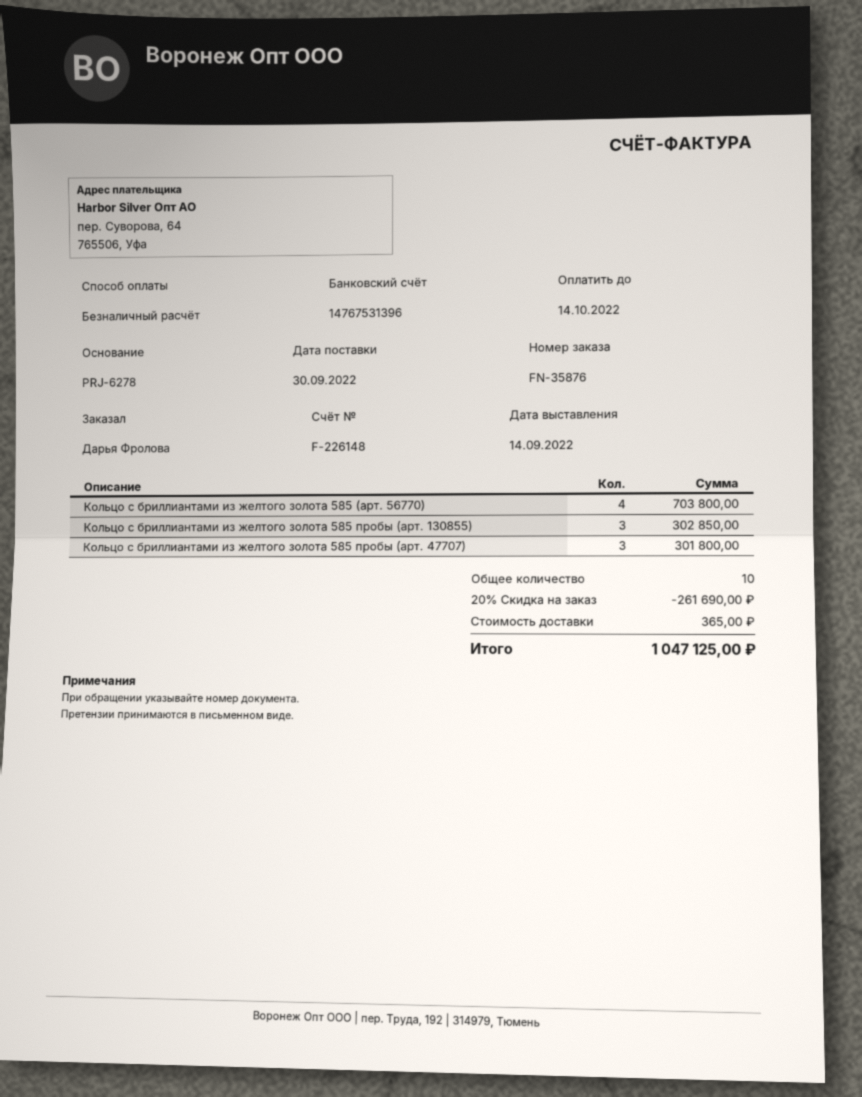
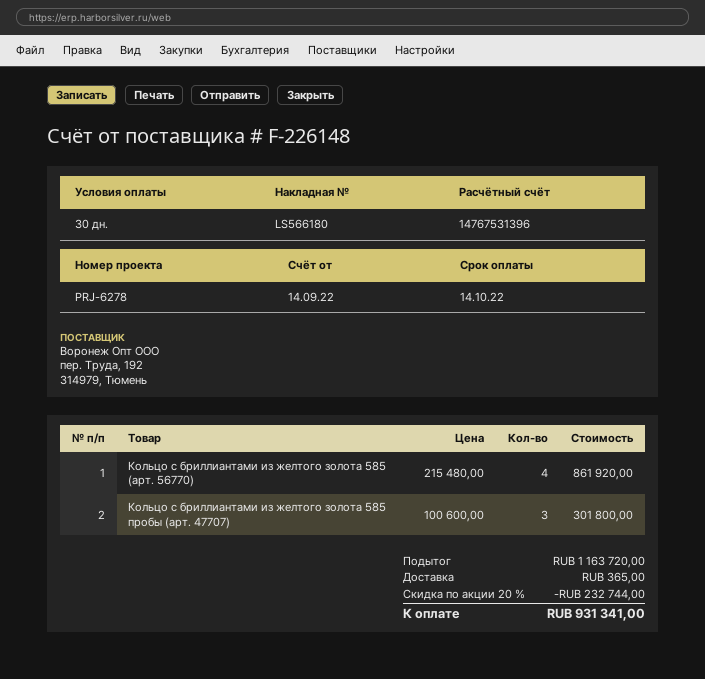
Кольцо с бриллиантами из желтого золота 585 (арт. 56770): 4 for 703800.00 -> 4 for 861920.00
Кольцо с бриллиантами из желтого золота 585 пробы (арт. 130855): 3 for 302850.00 -> none
discount: 20% = 261690.00 -> 20% = 232744.00
total: 1047125.00 -> 931341.00

